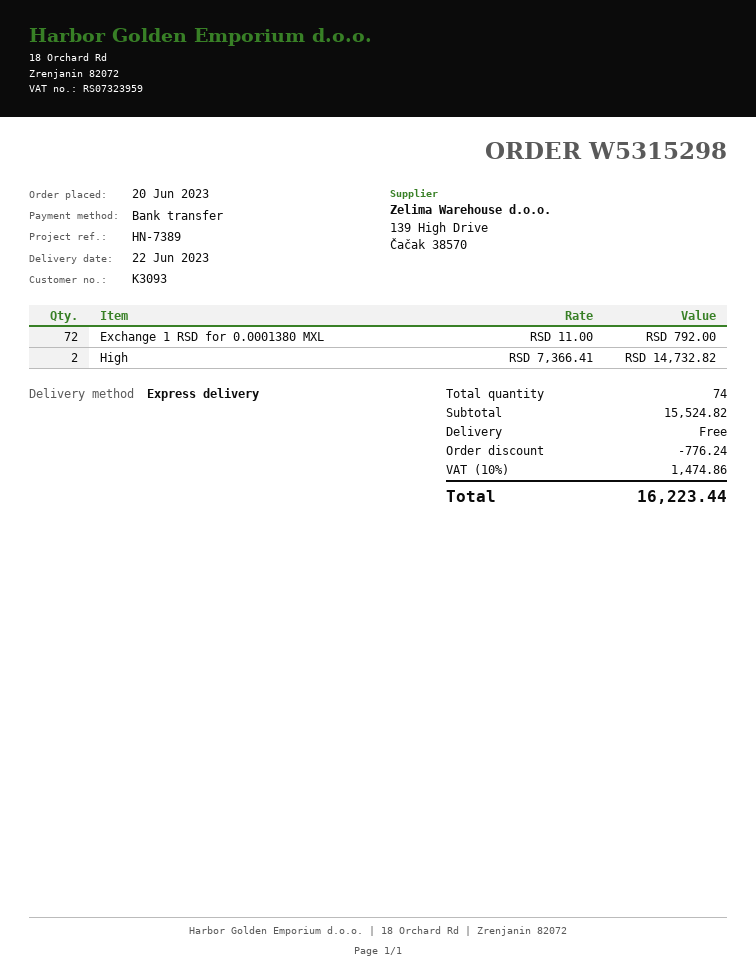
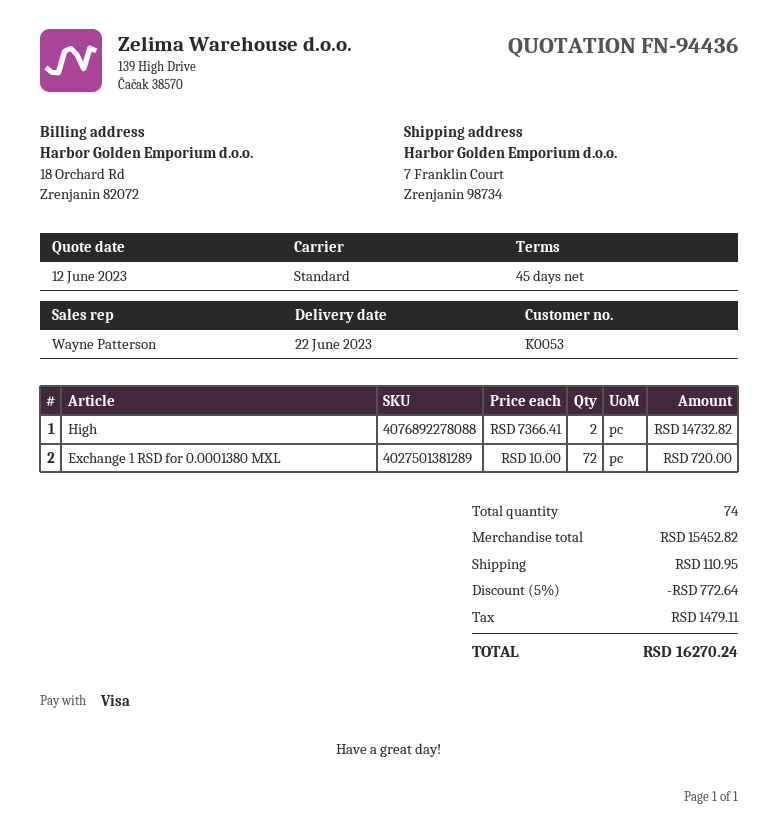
customer number: K3093 -> K0053
payment method: bank transfer -> Visa
shipping method: express -> standard
Exchange 1 RSD for 0.0001380 MXL: 72 x 11.00 = 792.00 -> 72 x 10.00 = 720.00
subtotal: 15524.82 -> 15452.82
discount: 776.24 -> 772.64
shipping: 0.00 -> 110.95
tax: 1474.86 -> 1479.11
total: 16223.44 -> 16270.24

